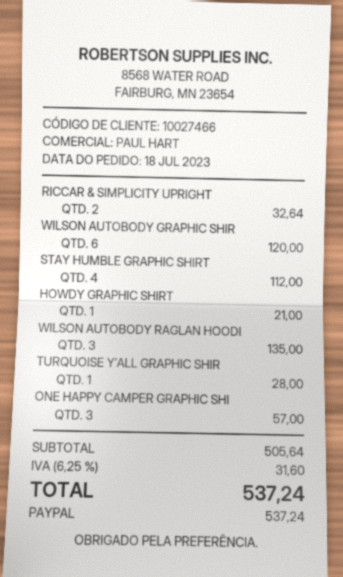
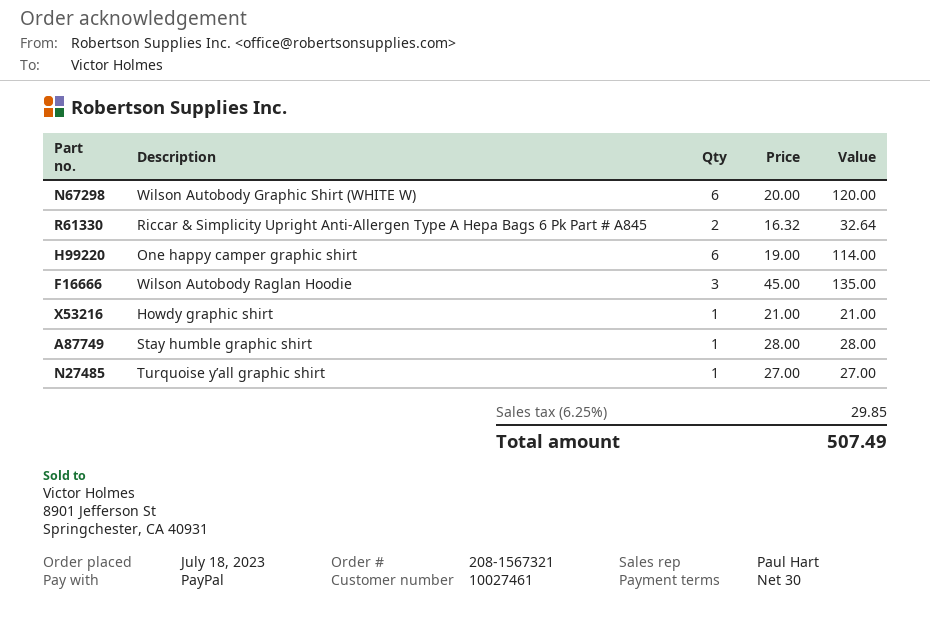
customer number: 10027466 -> 10027461
STAY HUMBLE GRAPHIC SHIRT: 4 for 112.00 -> 1 for 28.00
TURQUOISE Y’ALL GRAPHIC SHIR: 1 for 28.00 -> 1 for 27.00
ONE HAPPY CAMPER GRAPHIC SHI: 3 for 57.00 -> 6 for 114.00
tax: 6.25% = 31.60 -> 6.25% = 29.85
total: 537.24 -> 507.49

